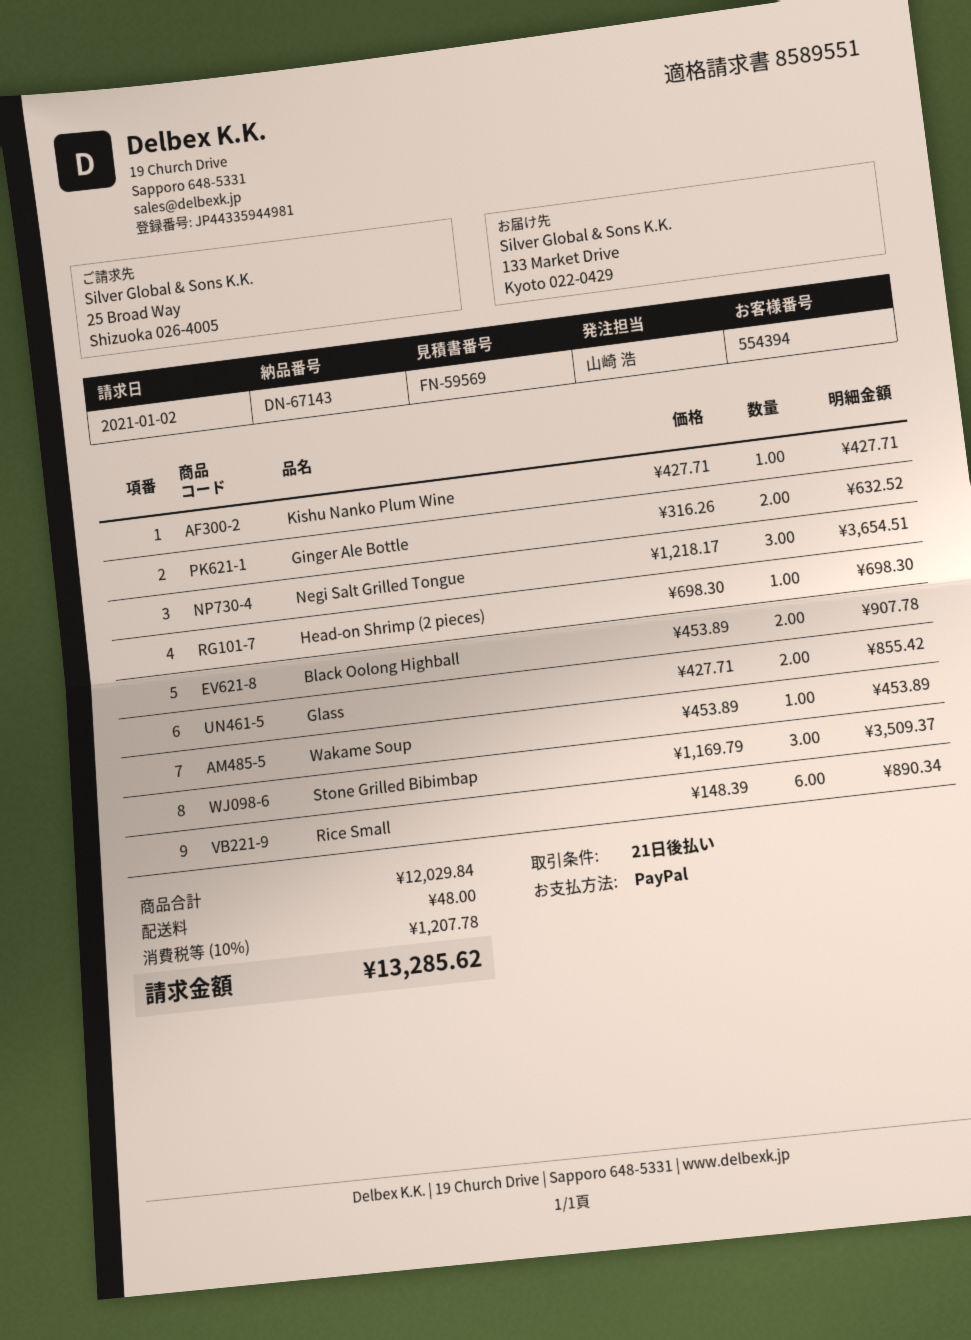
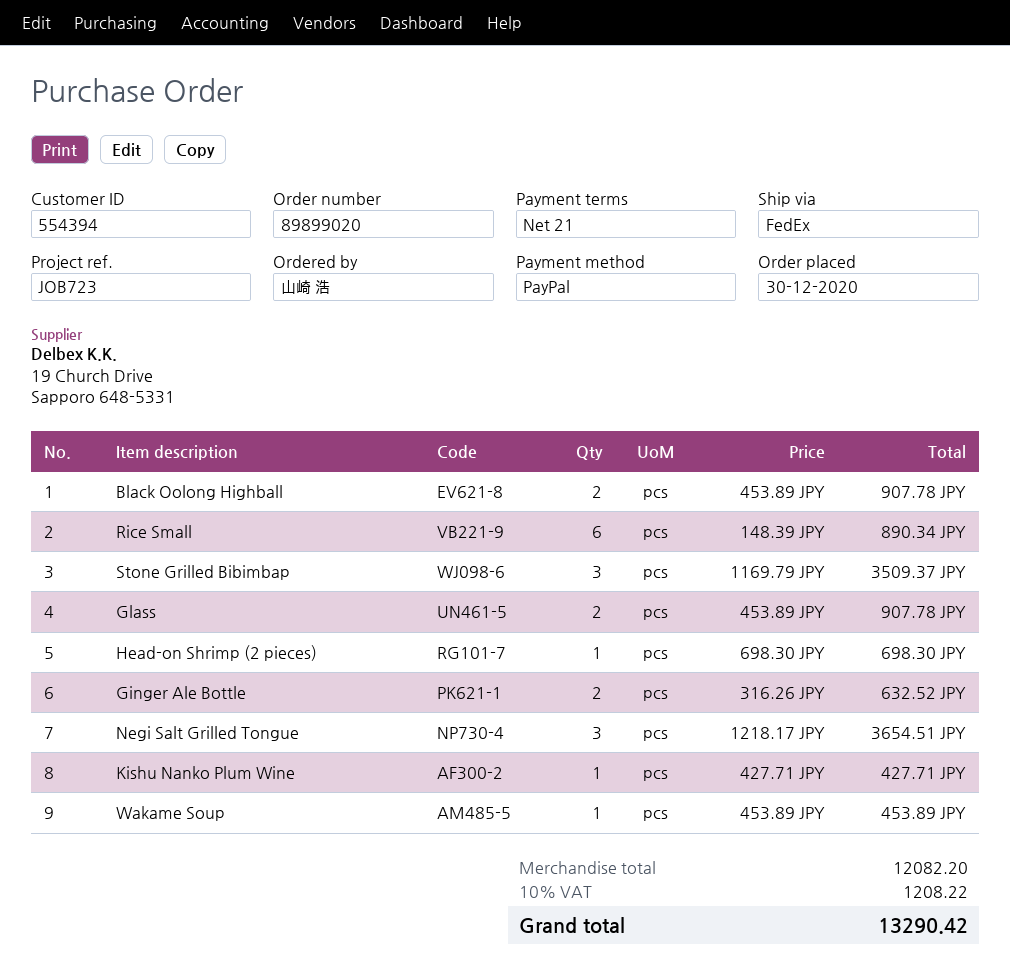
Glass: 2 x 427.71 = 855.42 -> 2 x 453.89 = 907.78
subtotal: 12029.84 -> 12082.20
shipping: 48.00 -> none
tax: 10% = 1207.78 -> 10% = 1208.22
total: 13285.62 -> 13290.42

